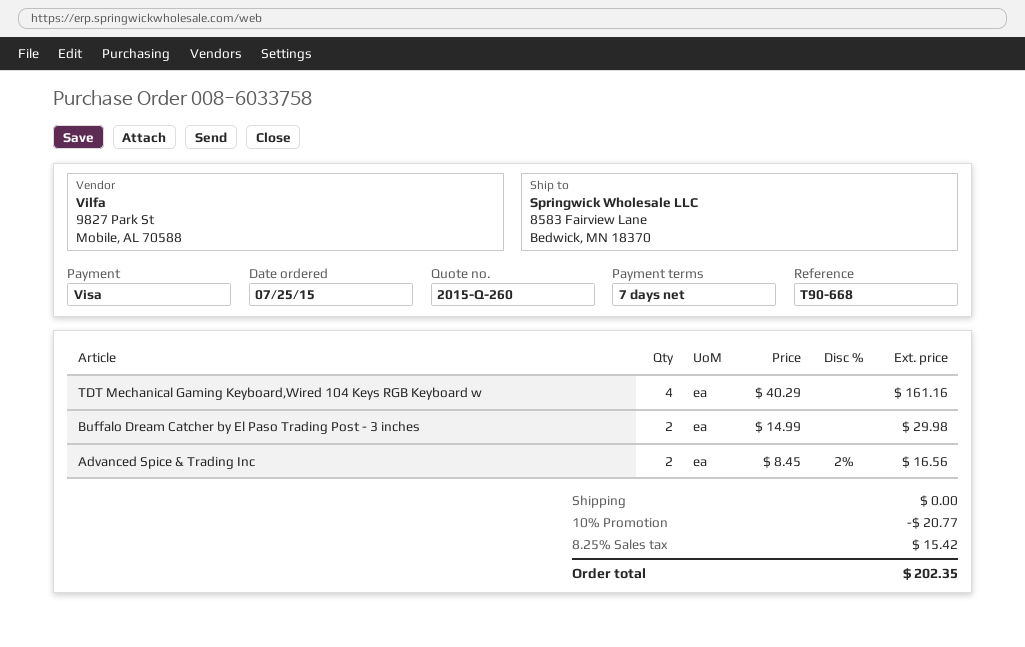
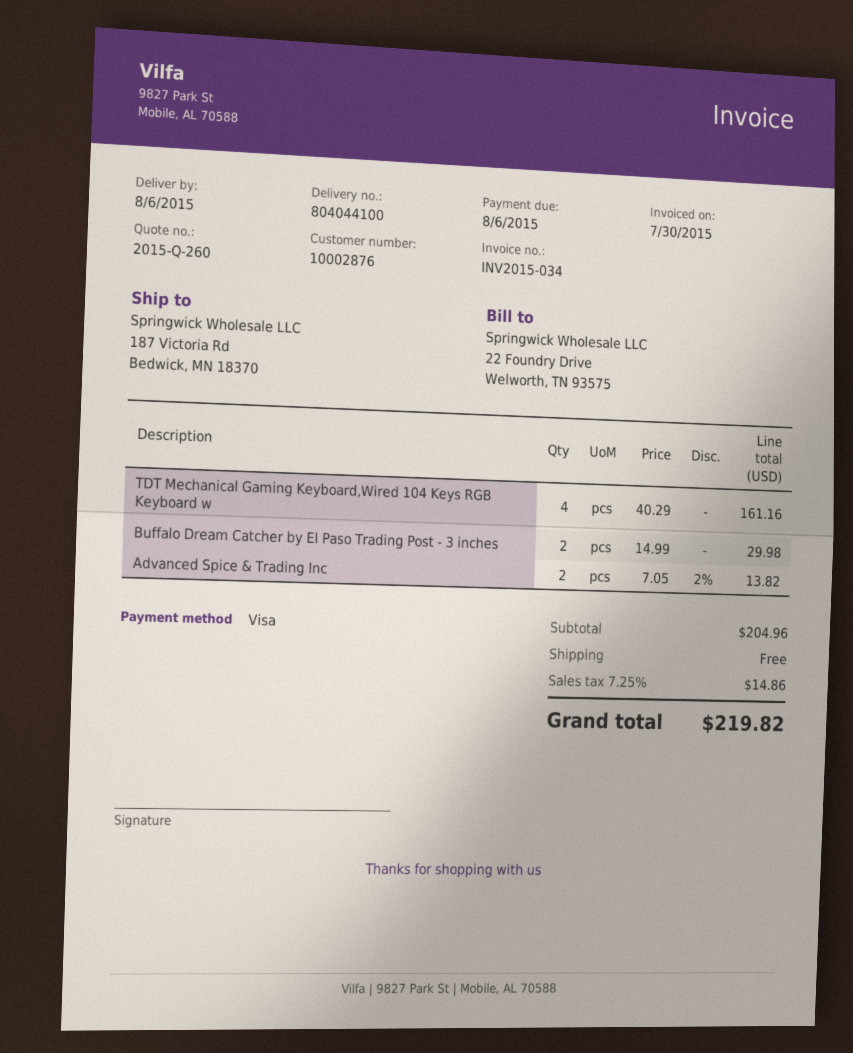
ship to: 8583 Fairview Lane, Bedwick, MN 18370 -> 187 Victoria Rd, Bedwick, MN 18370
Advanced Spice & Trading Inc: 2 x 8.45 - 2% = 16.56 -> 2 x 7.05 - 2% = 13.82
discount: 10% = 20.77 -> none
tax: 8.25% = 15.42 -> 7.25% = 14.86
total: 202.35 -> 219.82

